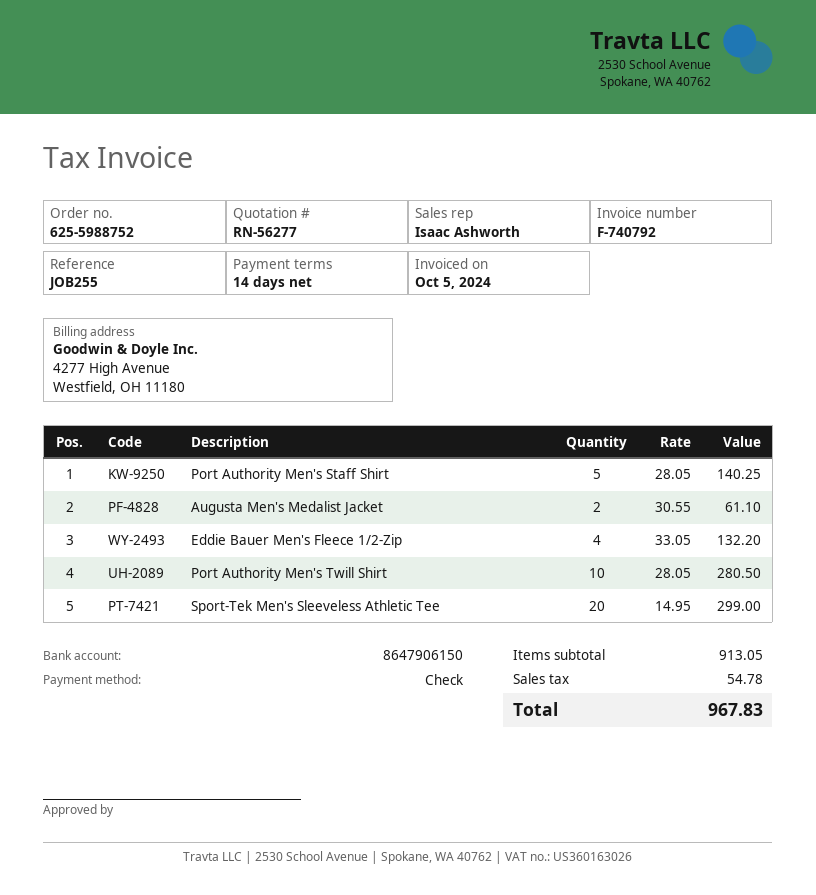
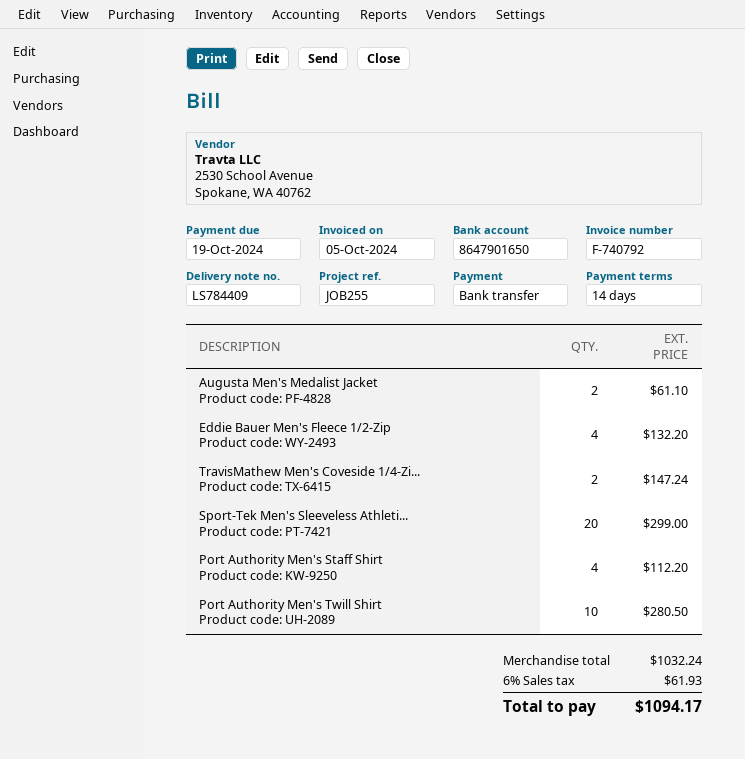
payment method: cheque -> bank transfer
bank account: 8647906150 -> 8647901650
Port Authority Men's Staff Shirt: 5 for 140.25 -> 4 for 112.20
TravisMathew Men's Coveside 1/4-Zi...: none -> 2 for 147.24
subtotal: 913.05 -> 1032.24
tax: 54.78 -> 61.93
total: 967.83 -> 1094.17

